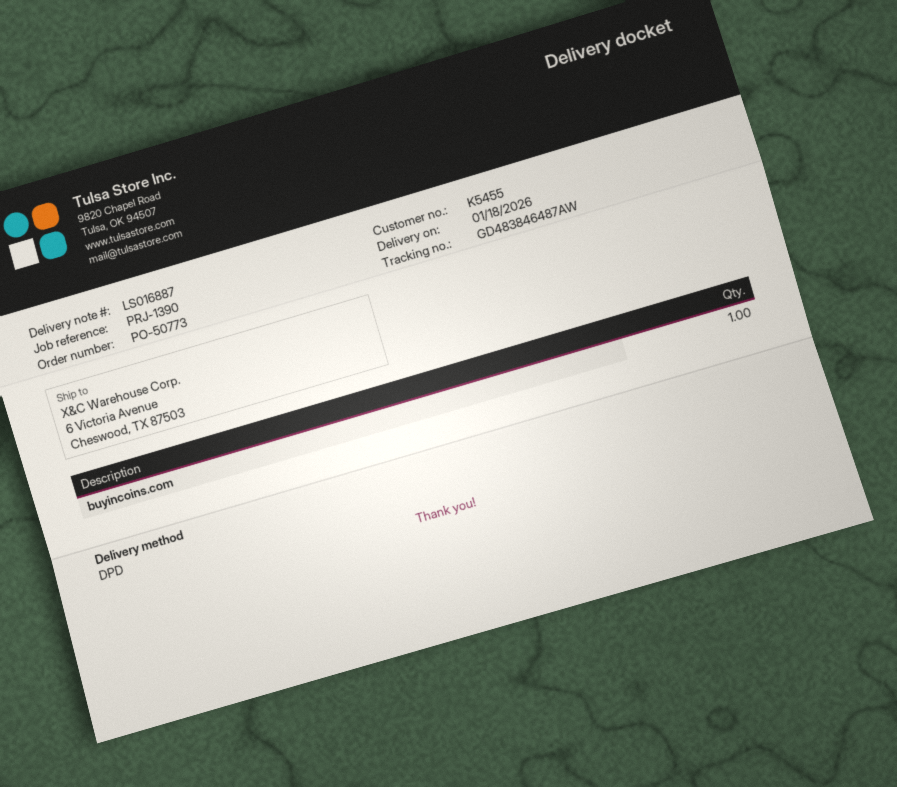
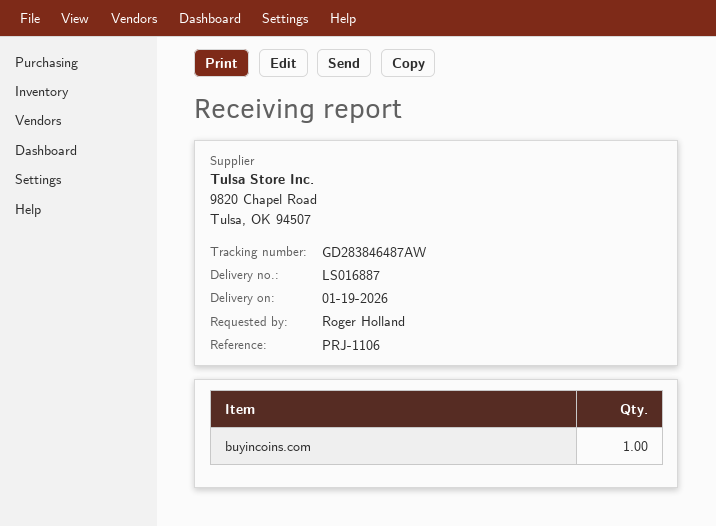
delivery date: 2026-01-18 -> 2026-01-19
reference: PRJ-1390 -> PRJ-1106
tracking number: GD483846487AW -> GD283846487AW

